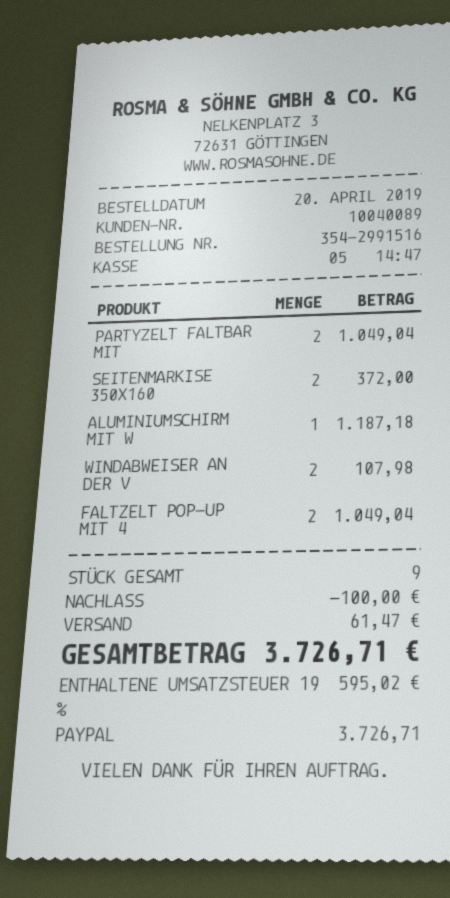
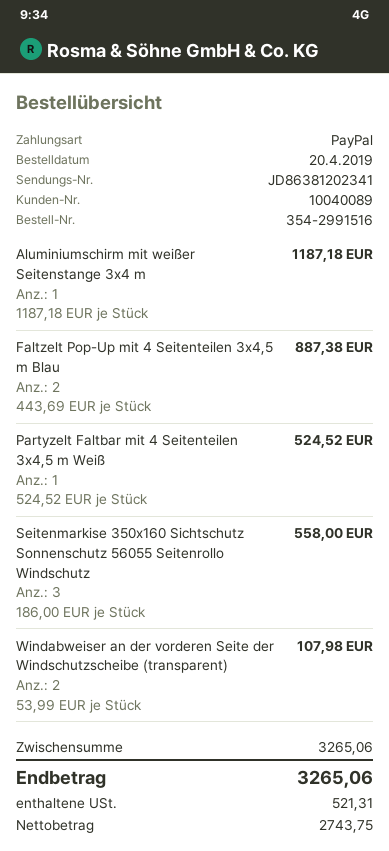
PARTYZELT FALTBAR MIT: 2 for 1049.04 -> 1 for 524.52
SEITENMARKISE 350X160: 2 for 372.00 -> 3 for 558.00
FALTZELT POP-UP MIT 4: 2 for 1049.04 -> 2 for 887.38
discount: 100.00 -> none
shipping: 61.47 -> none
tax: 595.02 -> 521.31
total: 3726.71 -> 3265.06

